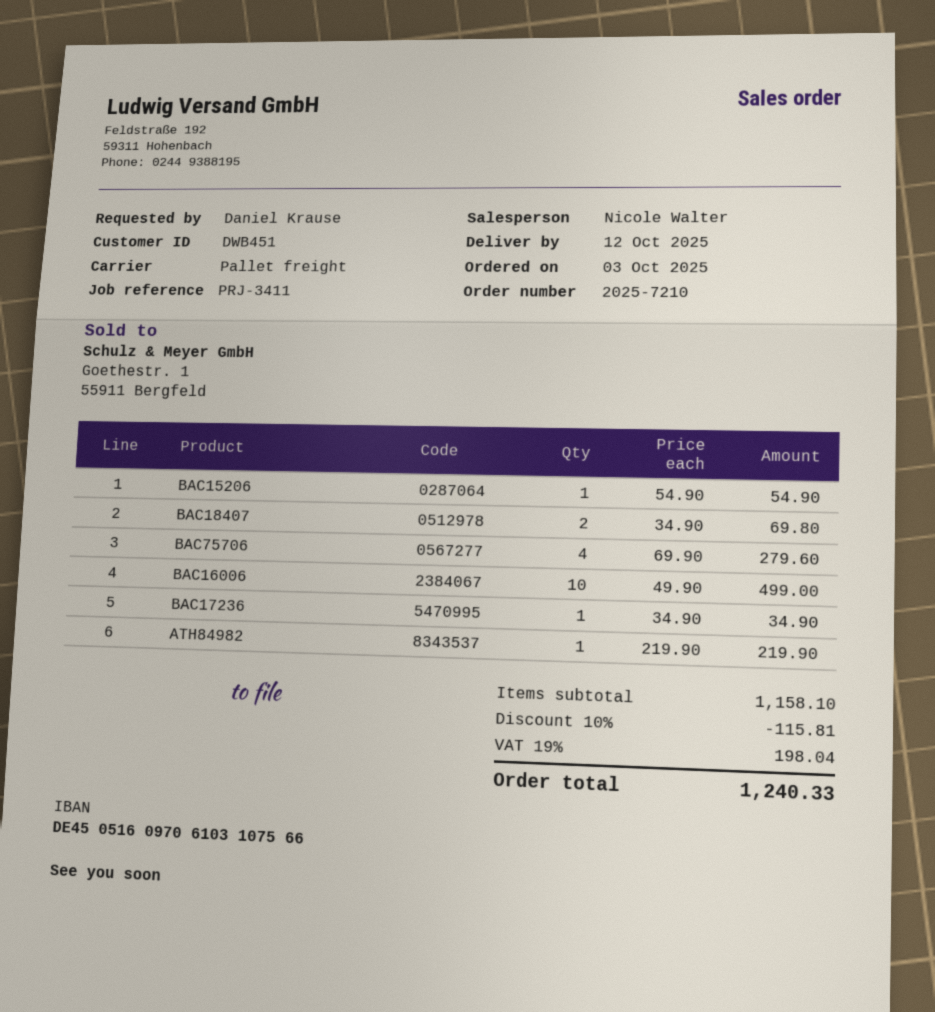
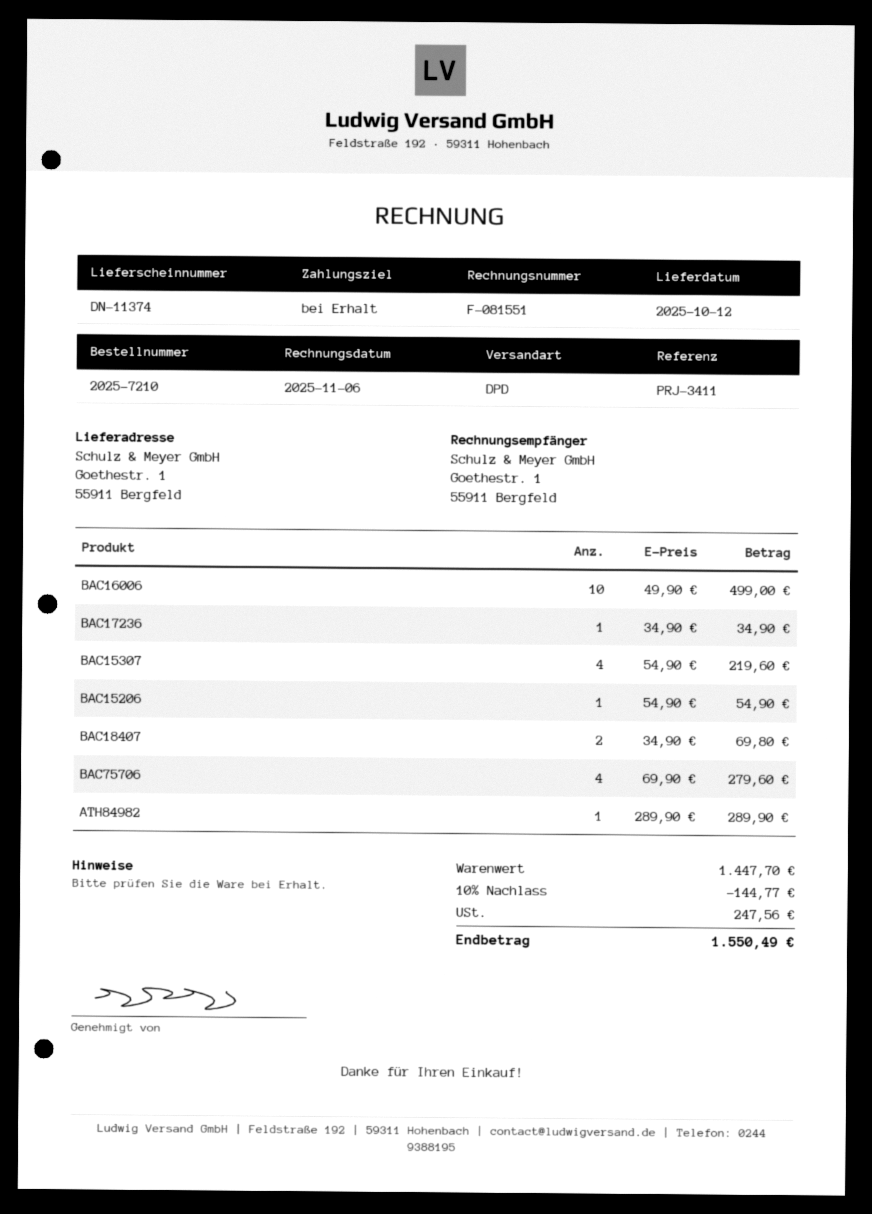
shipping method: pallet freight -> DPD
ATH84982: 1 x 219.90 = 219.90 -> 1 x 289.90 = 289.90
BAC15307: none -> 4 x 54.90 = 219.60
subtotal: 1158.10 -> 1447.70
discount: 10% = 115.81 -> 10% = 144.77
tax: 198.04 -> 247.56
total: 1240.33 -> 1550.49

